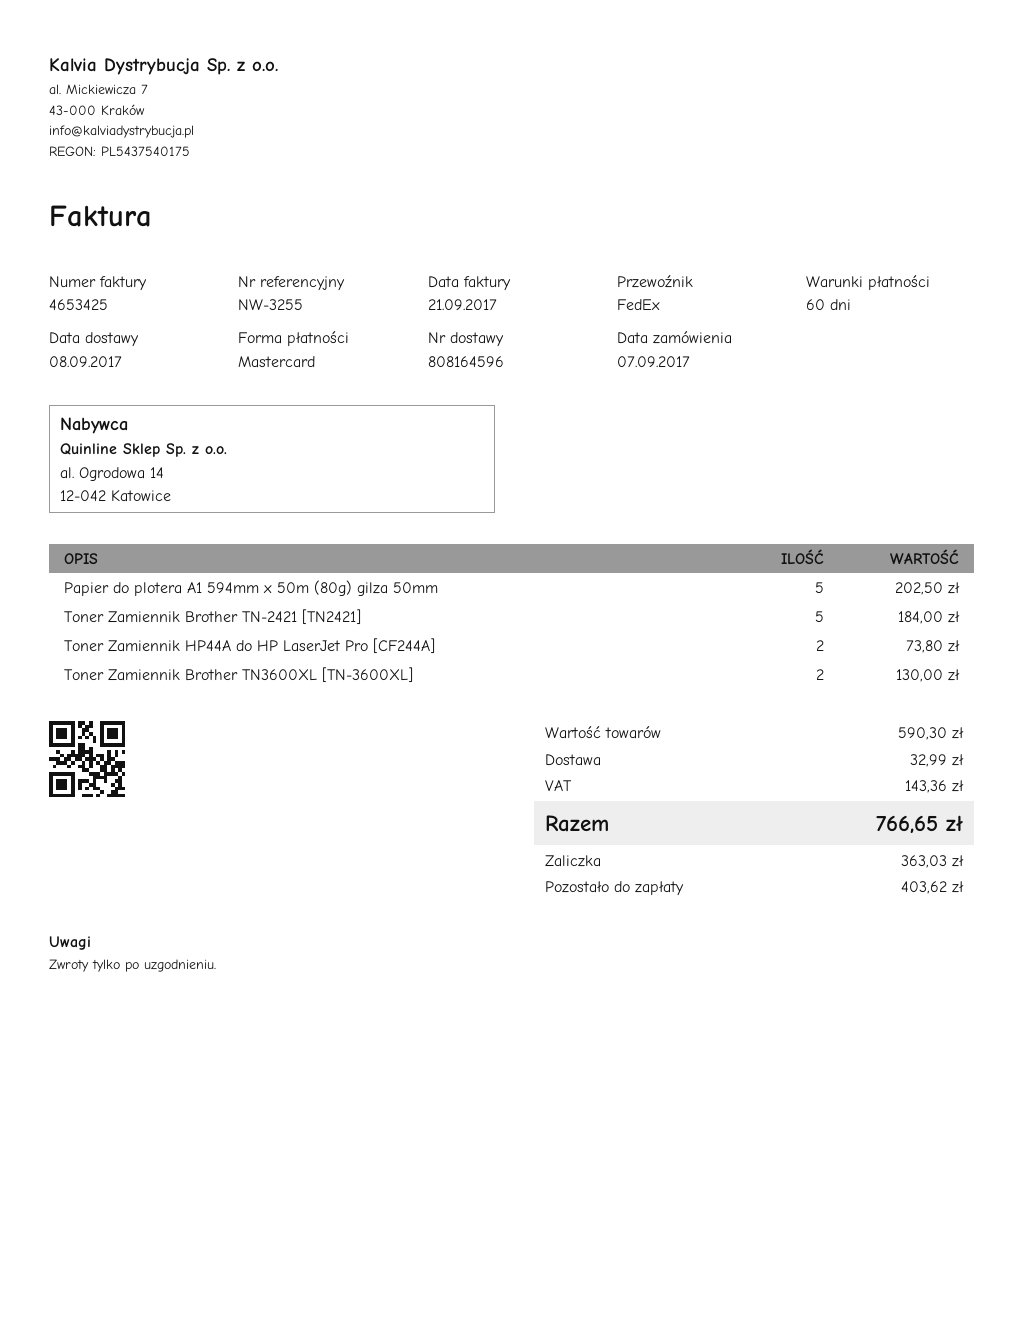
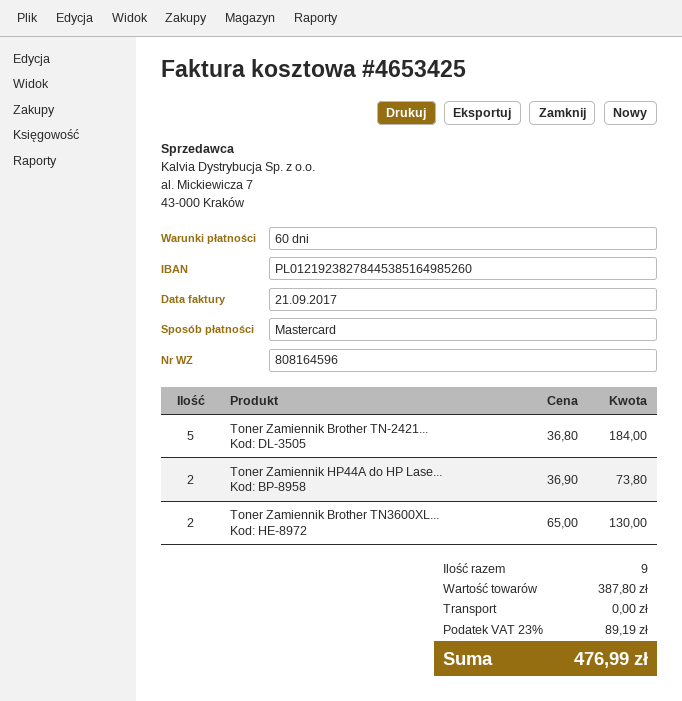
Papier do plotera A1 594mm x 50m (80g) gilza 50mm: 5 for 202.50 -> none
subtotal: 590.30 -> 387.80
shipping: 32.99 -> 0.00
tax: 143.36 -> 89.19
total: 766.65 -> 476.99

